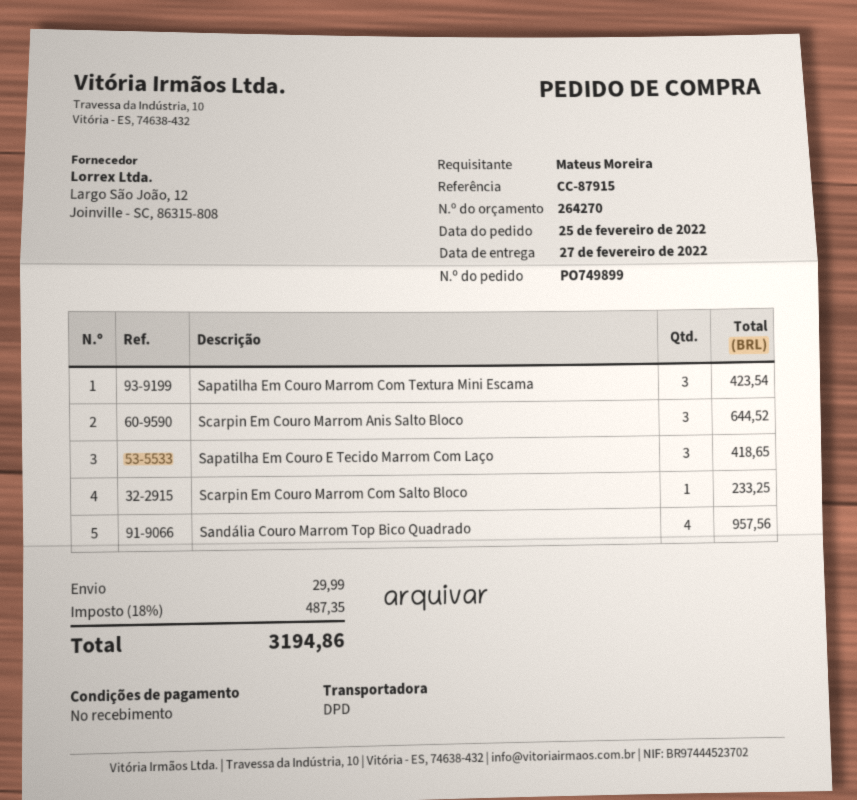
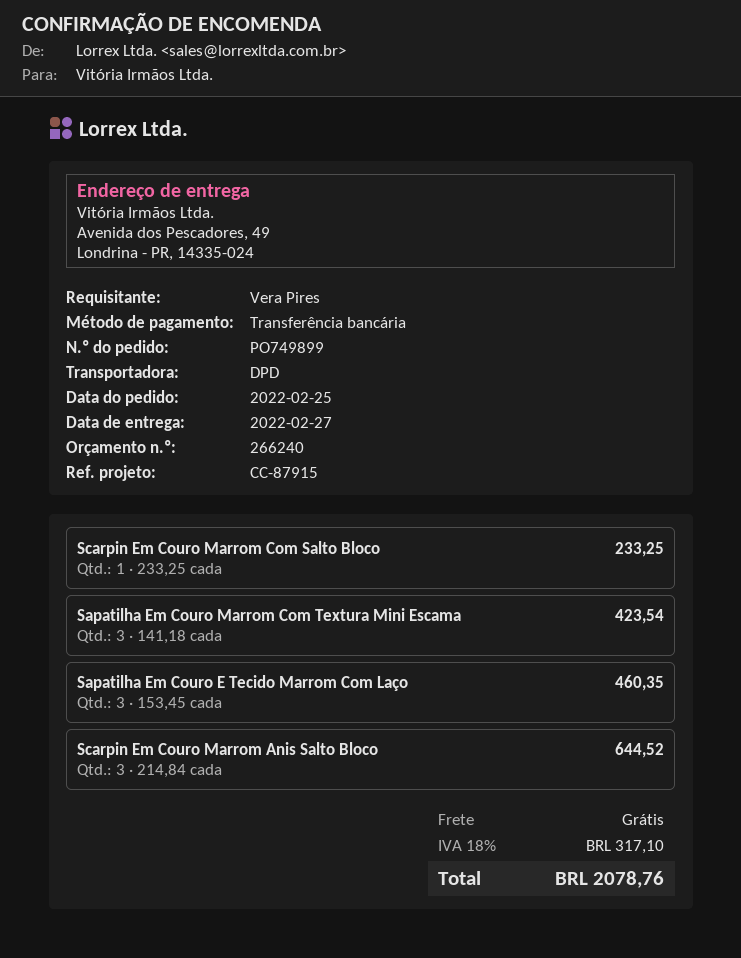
quote number: 264270 -> 266240
ordered by: Mateus Moreira -> Vera Pires
Sapatilha Em Couro E Tecido Marrom Com Laço: 3 for 418.65 -> 3 for 460.35
Sandália Couro Marrom Top Bico Quadrado: 4 for 957.56 -> none
shipping: 29.99 -> 0.00
tax: 18% = 487.35 -> 18% = 317.10
total: 3194.86 -> 2078.76

